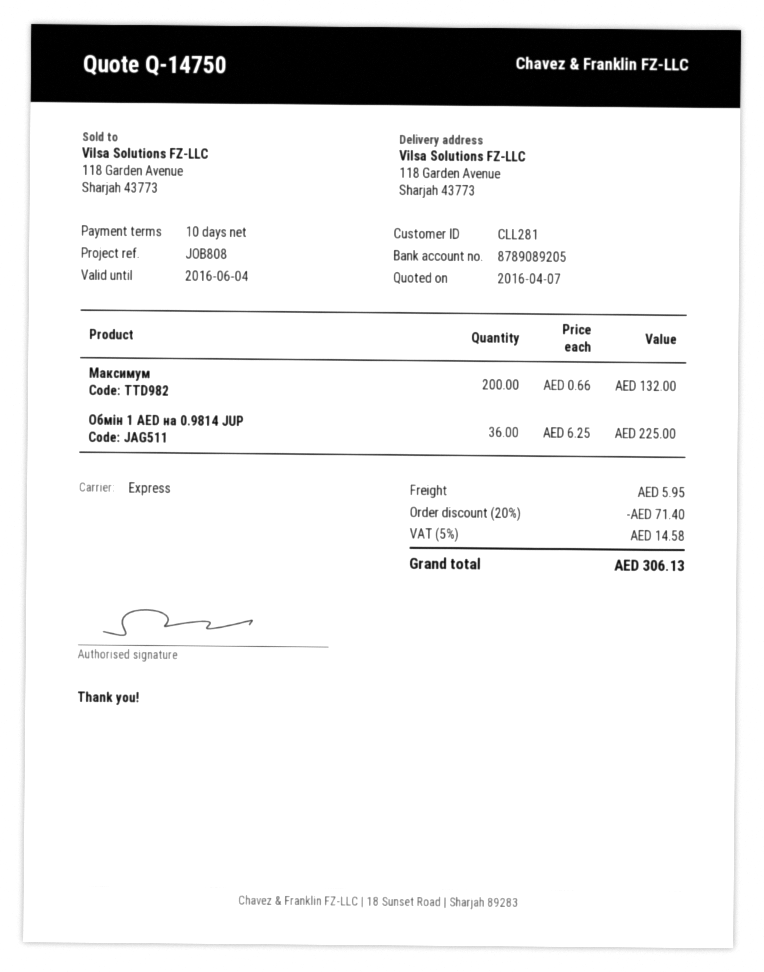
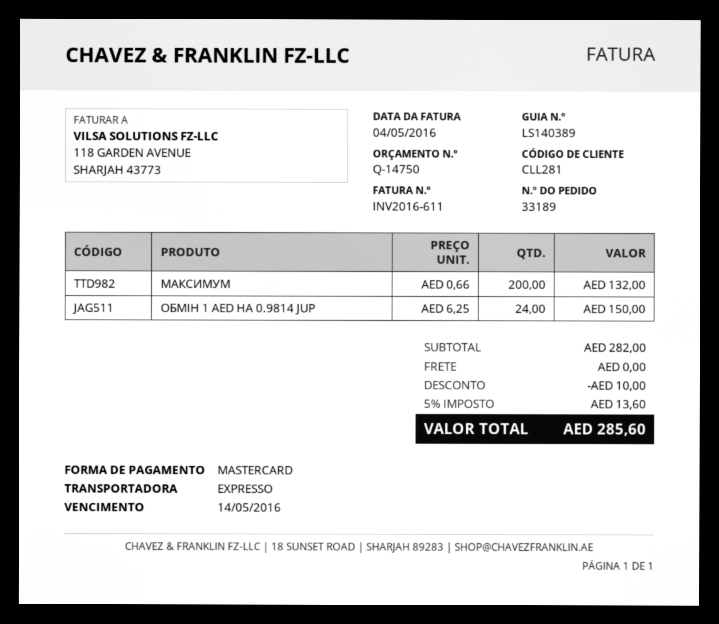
Обмін 1 AED на 0.9814 JUP: 36 x 6.25 = 225.00 -> 24 x 6.25 = 150.00
discount: 71.40 -> 10.00
shipping: 5.95 -> 0.00
tax: 5% = 14.58 -> 5% = 13.60
total: 306.13 -> 285.60

